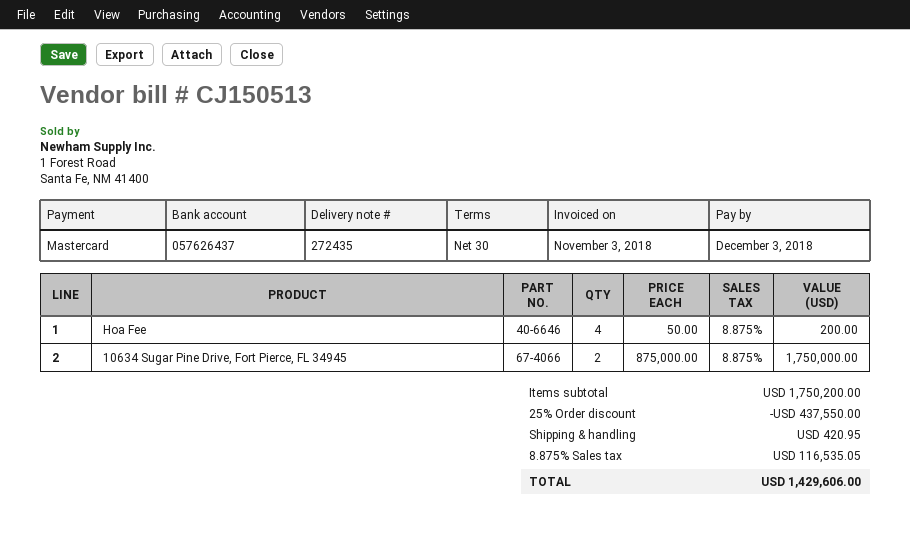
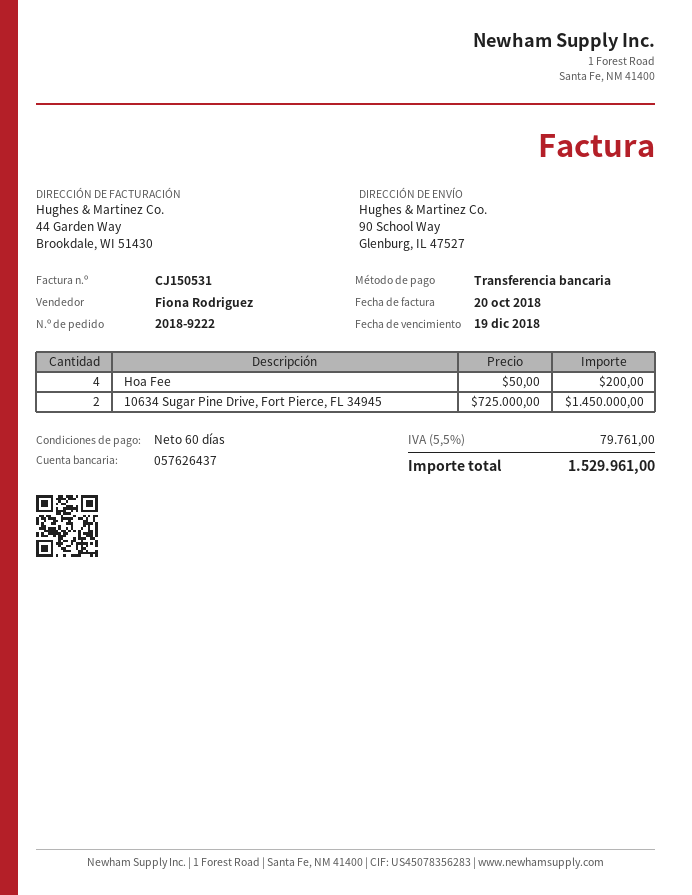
invoice number: CJ150513 -> CJ150531
invoice date: 2018-11-03 -> 2018-10-20
payment terms: 30 days -> 60 days
due date: 2018-12-03 -> 2018-12-19
payment method: Mastercard -> bank transfer
10634 Sugar Pine Drive, Fort Pierce, FL 34945: 2 x 875000.00 = 1750000.00 -> 2 x 725000.00 = 1450000.00
discount: 25% = 437550.00 -> none
shipping: 420.95 -> none
tax: 8.875% = 116535.05 -> 5.5% = 79761.00
total: 1429606.00 -> 1529961.00

